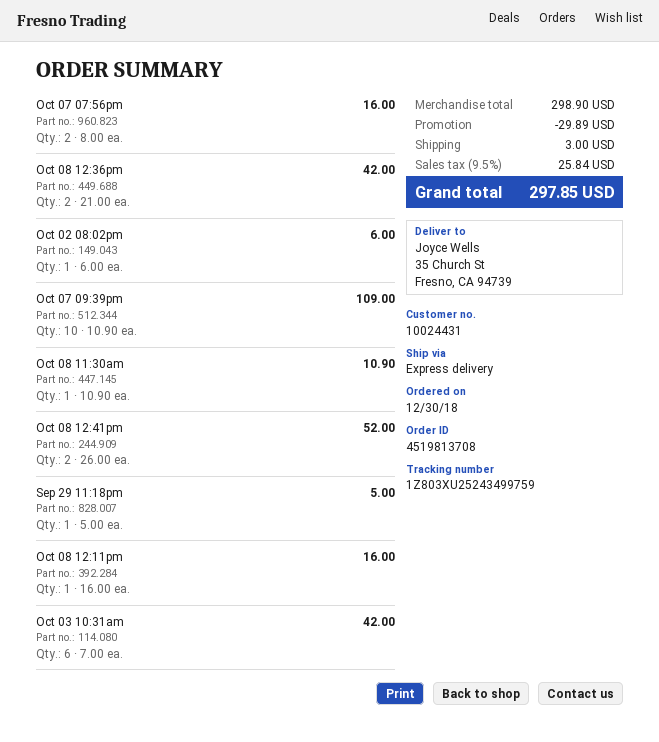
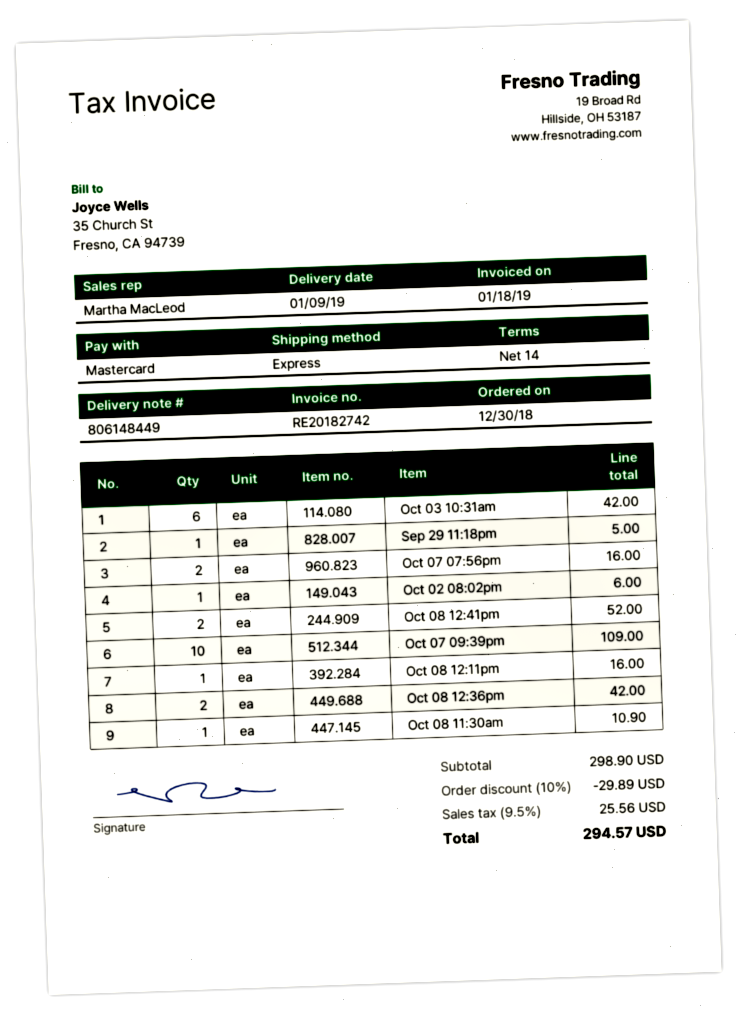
shipping: 3.00 -> none
tax: 9.5% = 25.84 -> 9.5% = 25.56
total: 297.85 -> 294.57

